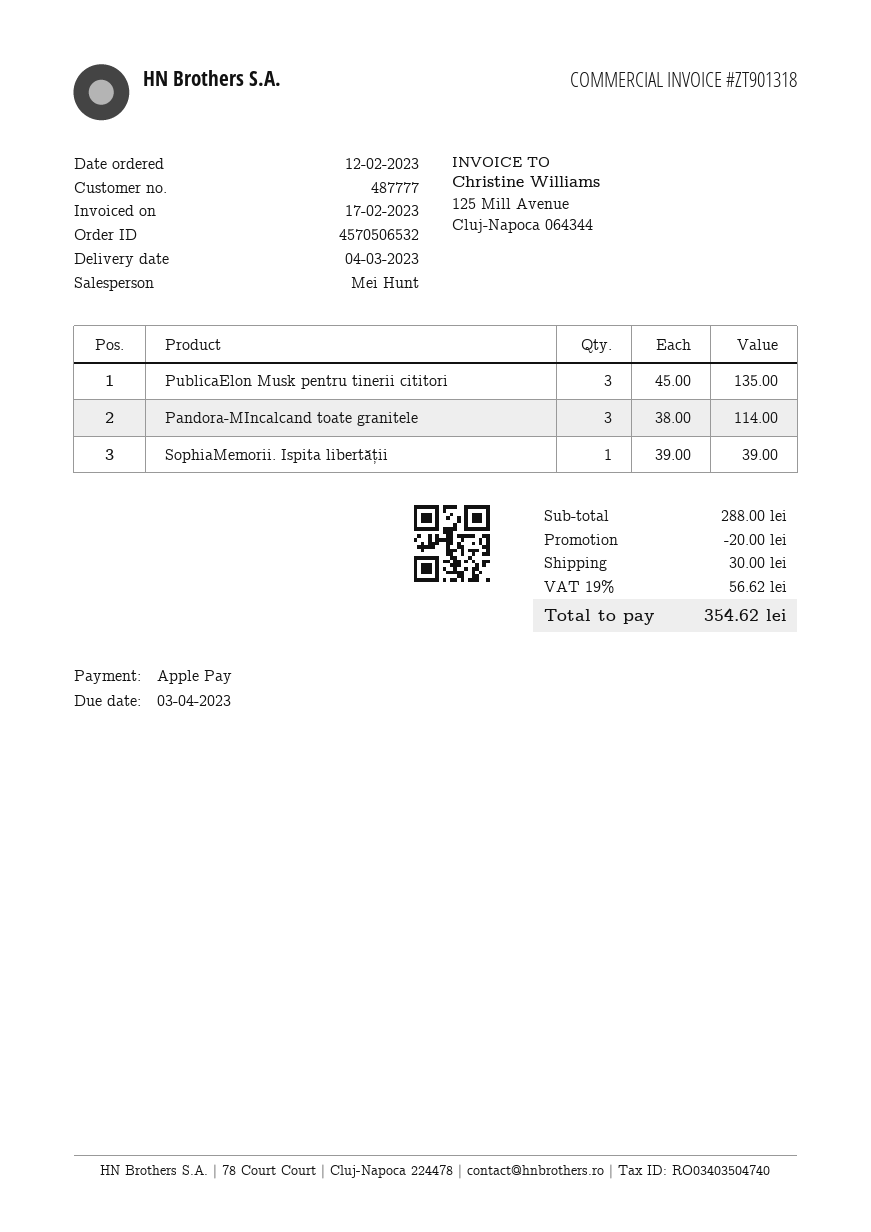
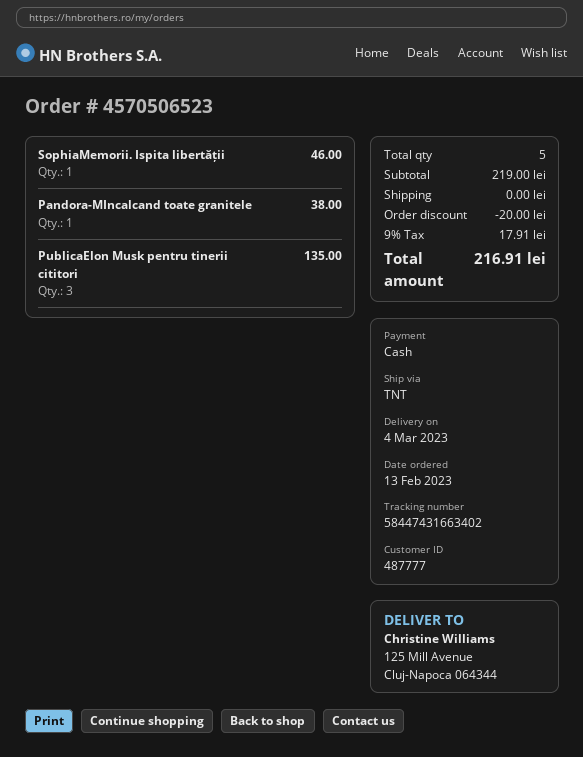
order number: 4570506532 -> 4570506523
order date: 2023-02-12 -> 2023-02-13
payment method: Apple Pay -> cash
Pandora-MIncalcand toate granitele: 3 for 114.00 -> 1 for 38.00
SophiaMemorii. Ispita libertății: 1 for 39.00 -> 1 for 46.00
subtotal: 288.00 -> 219.00
shipping: 30.00 -> 0.00
tax: 19% = 56.62 -> 9% = 17.91
total: 354.62 -> 216.91

